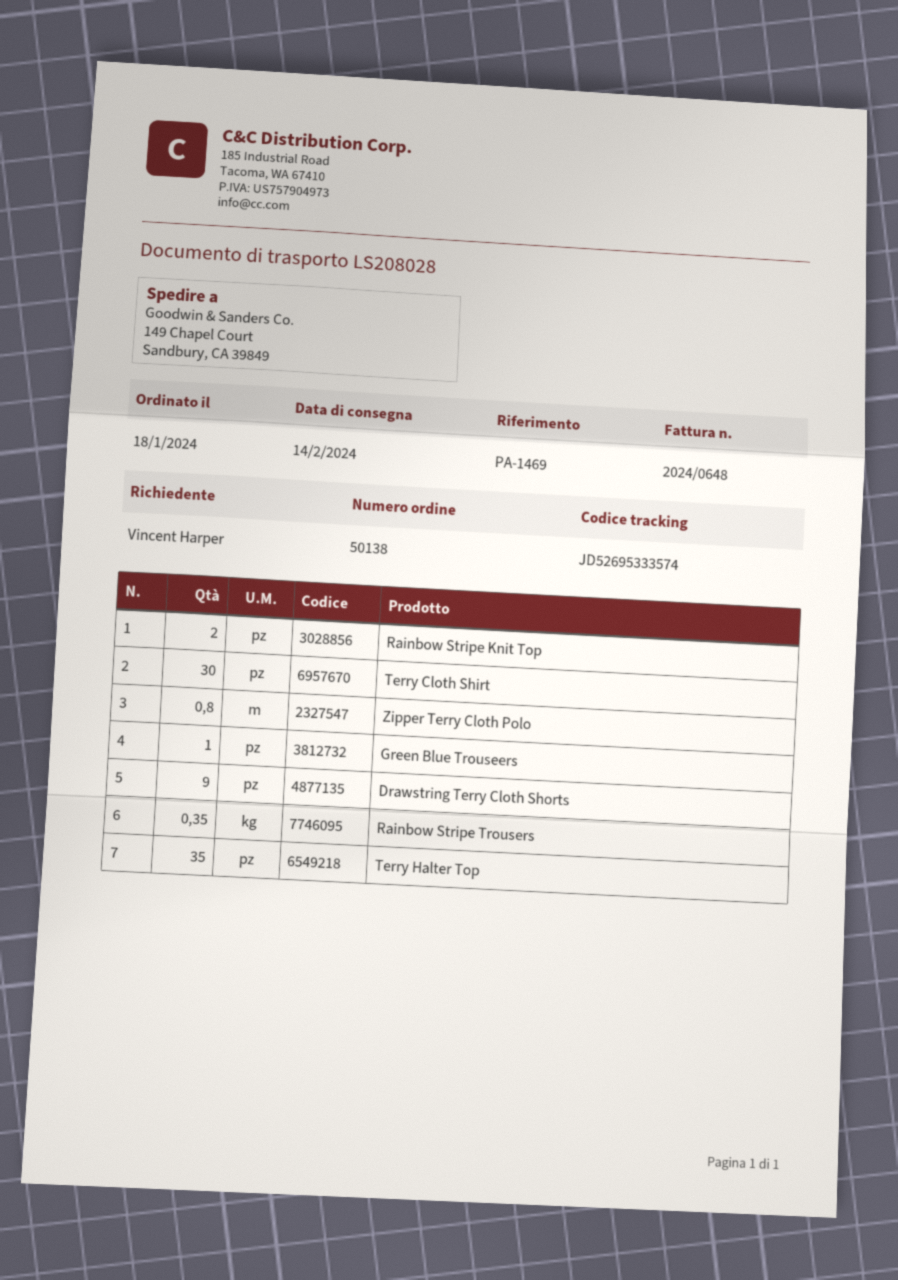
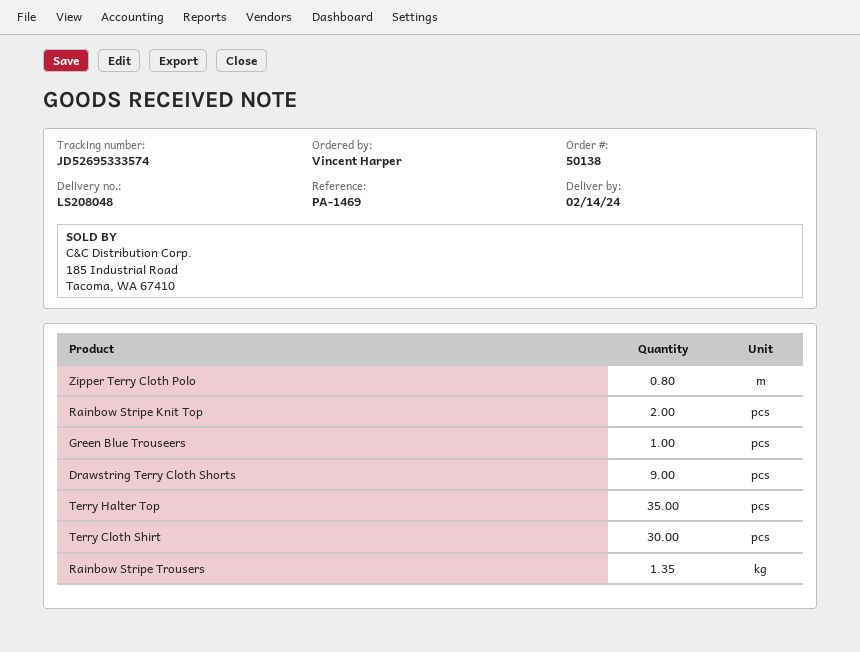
delivery note number: LS208028 -> LS208048
Rainbow Stripe Trousers: 0.35 -> 1.35

